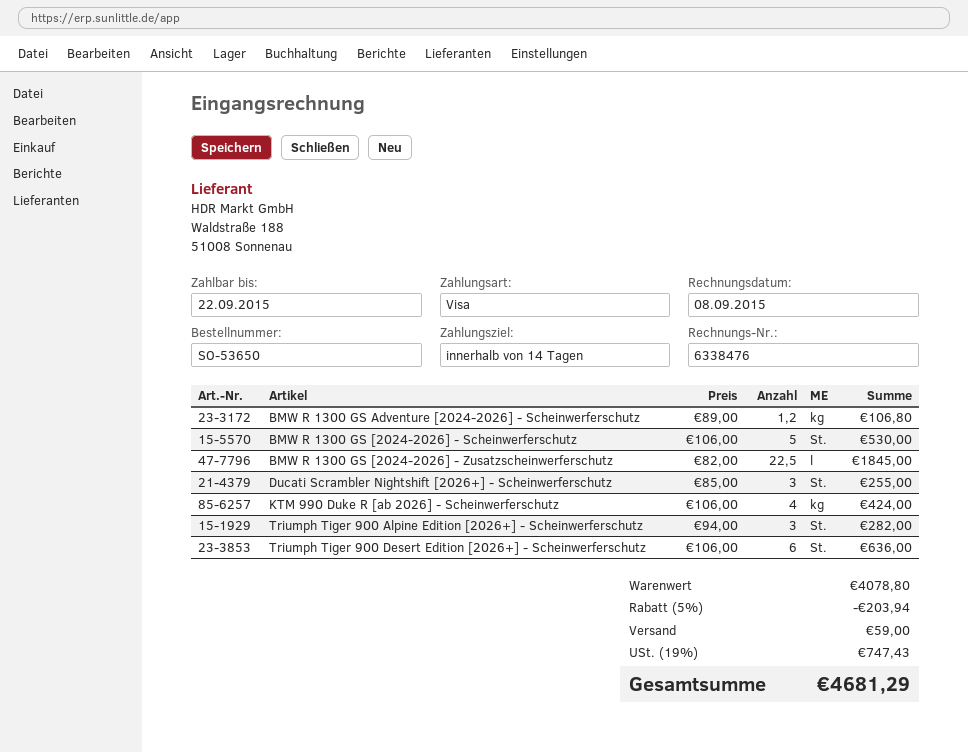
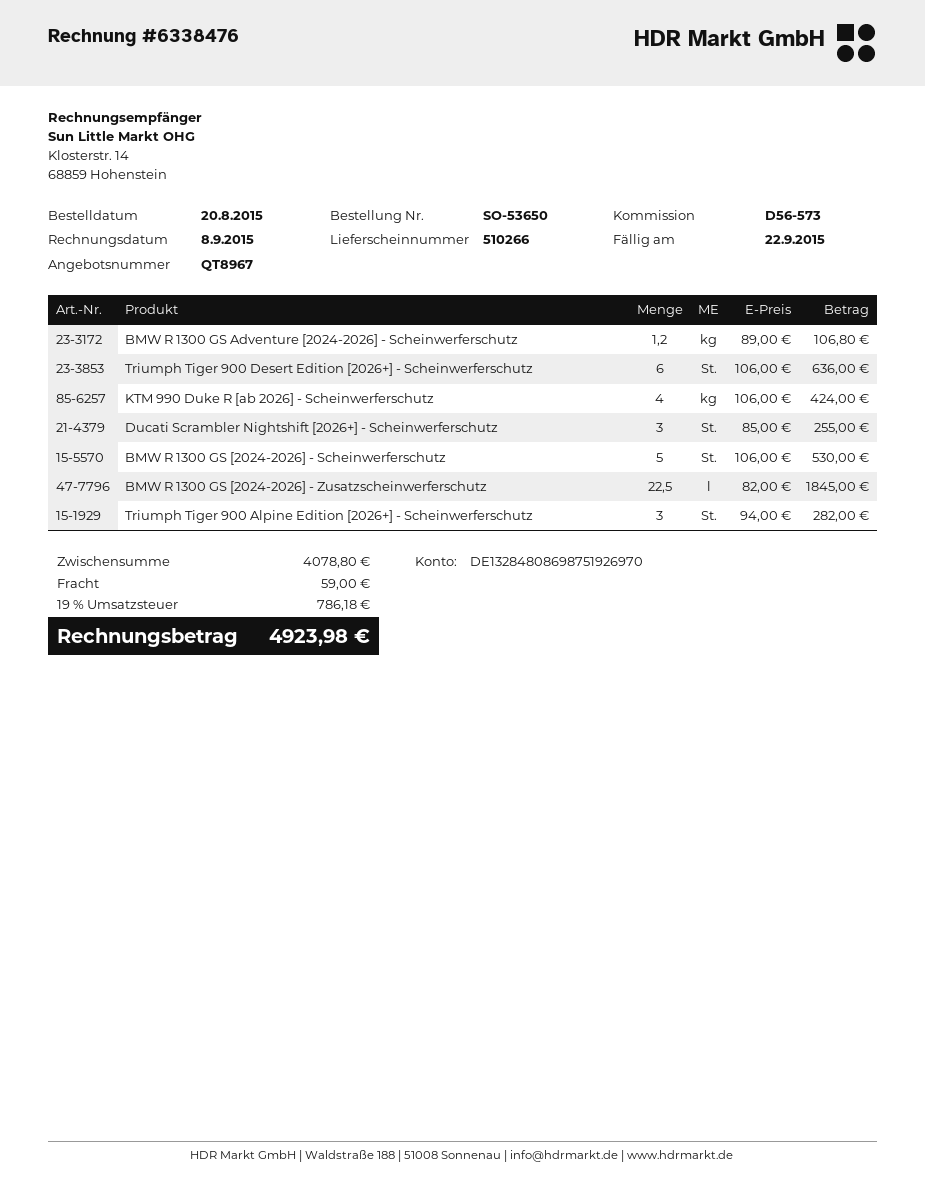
discount: 5% = 203.94 -> none
tax: 19% = 747.43 -> 19% = 786.18
total: 4681.29 -> 4923.98

